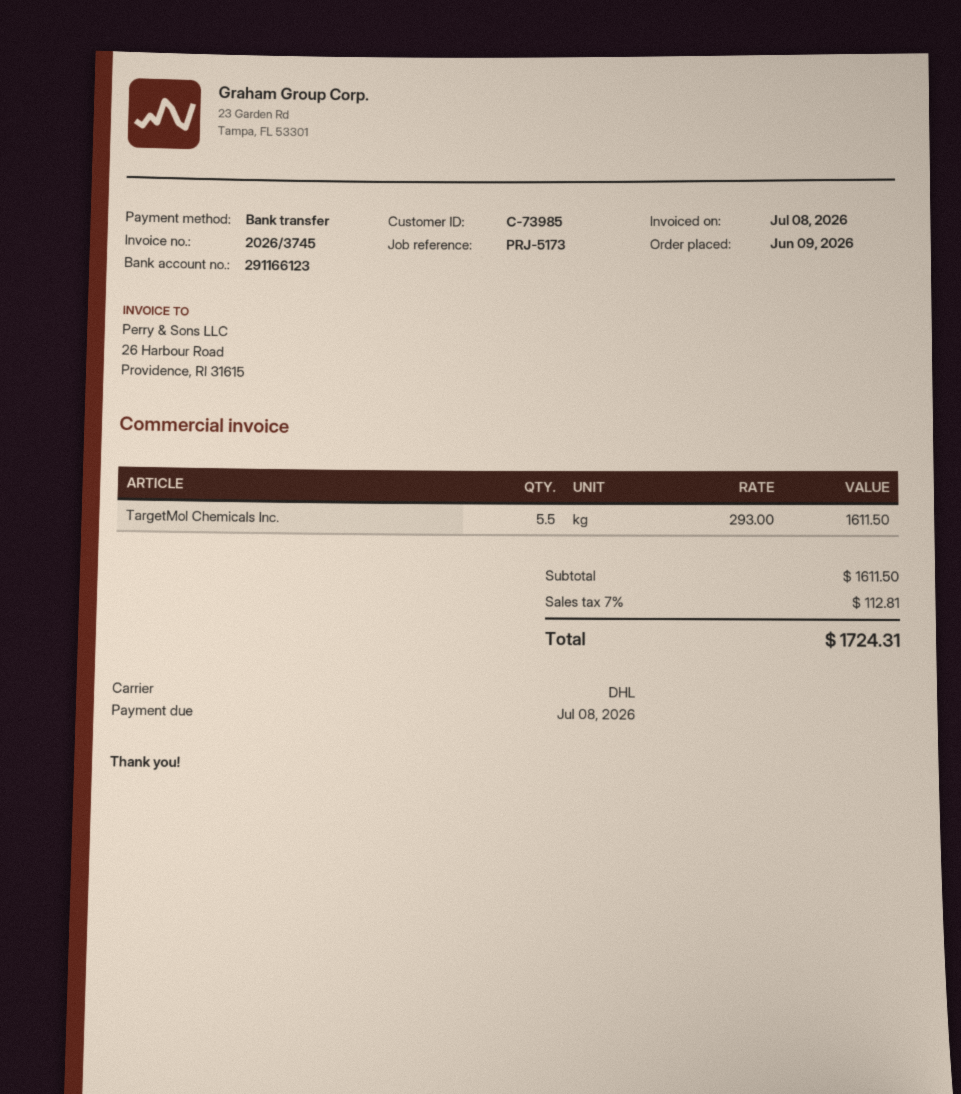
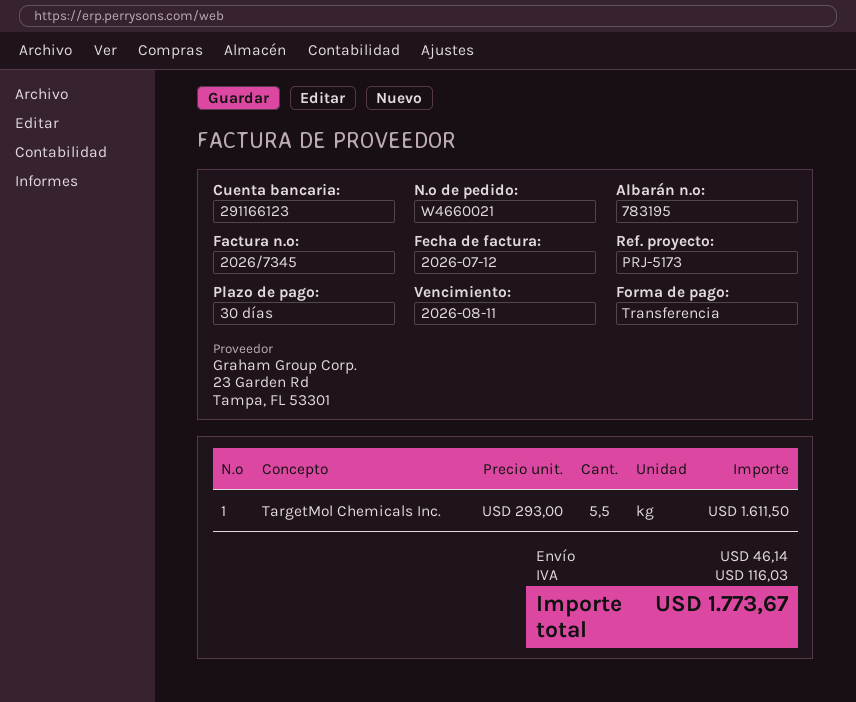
invoice number: 2026/3745 -> 2026/7345
invoice date: 2026-07-08 -> 2026-07-12
due date: 2026-07-08 -> 2026-08-11
shipping: none -> 46.14
tax: 112.81 -> 116.03
total: 1724.31 -> 1773.67

